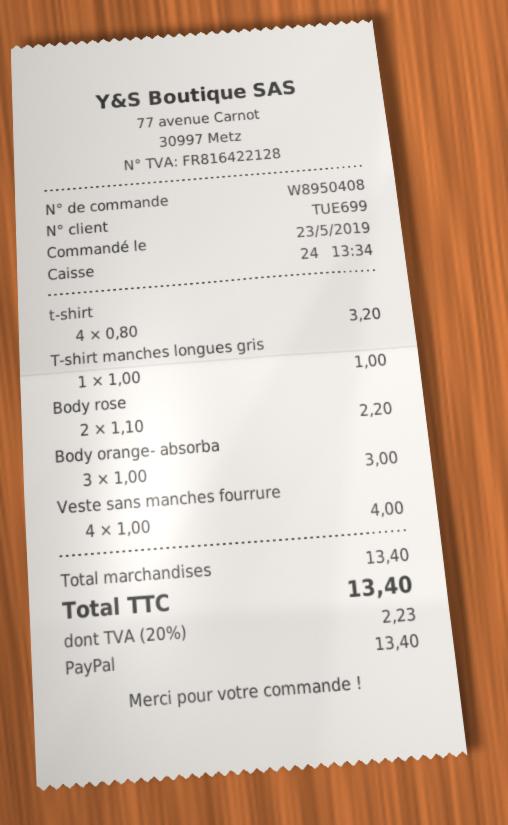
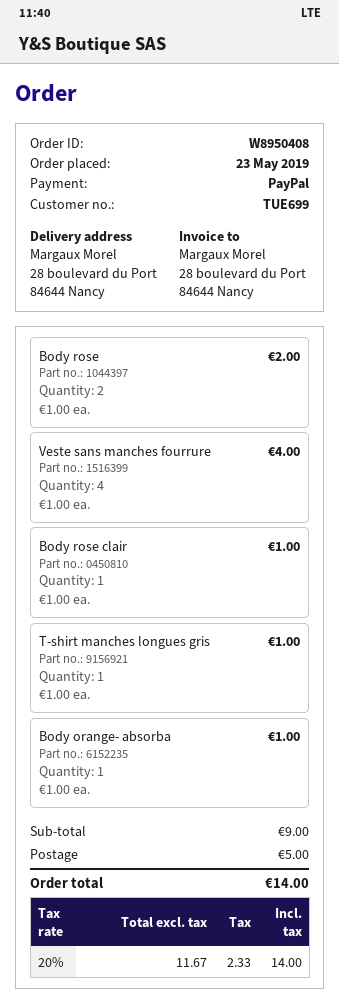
t-shirt: 4 x 0.80 = 3.20 -> none
Body rose: 2 x 1.10 = 2.20 -> 2 x 1.00 = 2.00
Body orange- absorba: 3 x 1.00 = 3.00 -> 1 x 1.00 = 1.00
Body rose clair: none -> 1 x 1.00 = 1.00
subtotal: 13.40 -> 9.00
shipping: none -> 5.00
tax: 20% = 2.23 -> 20% = 2.33
total: 13.40 -> 14.00

